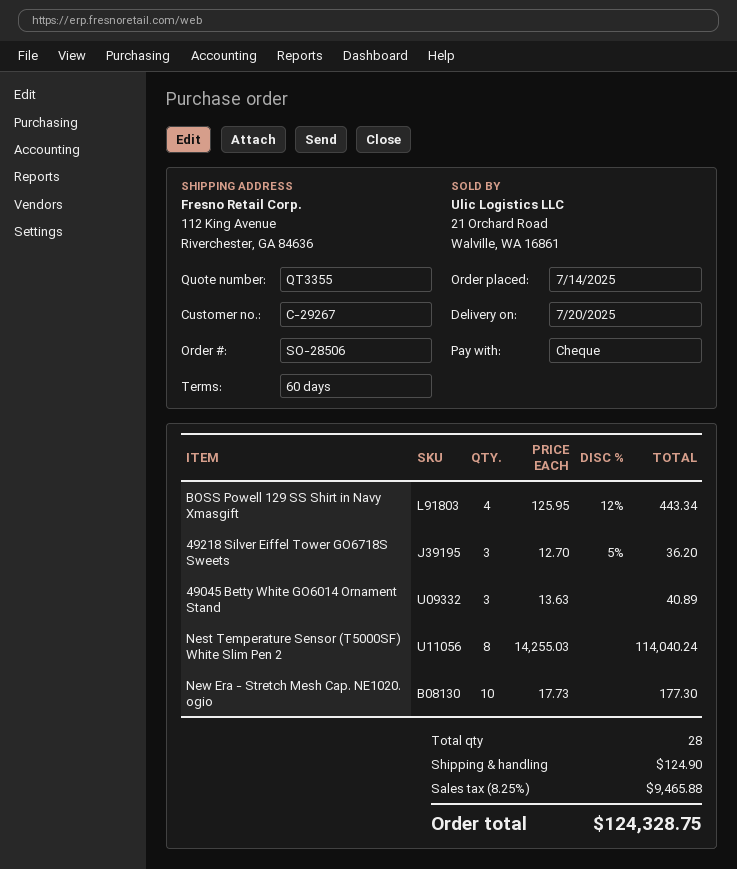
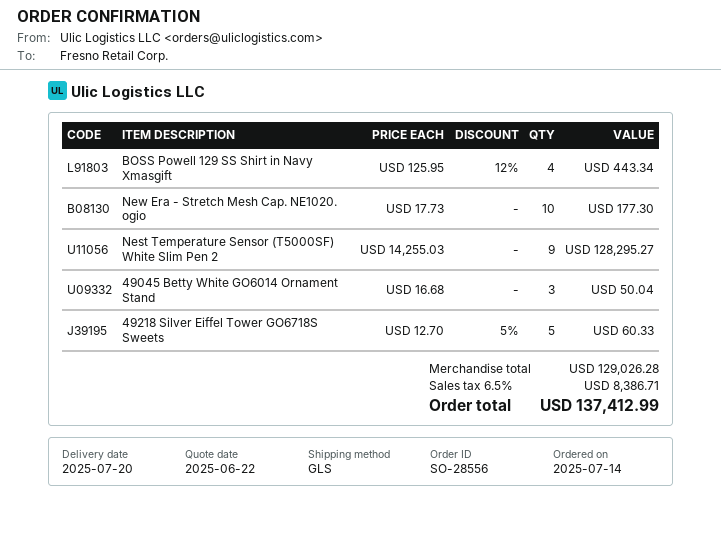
order number: SO-28506 -> SO-28556
49218 Silver Eiffel Tower GO6718S Sweets: 3 x 12.70 - 5% = 36.20 -> 5 x 12.70 - 5% = 60.33
49045 Betty White GO6014 Ornament Stand: 3 x 13.63 = 40.89 -> 3 x 16.68 = 50.04
Nest Temperature Sensor (T5000SF) White Slim Pen 2: 8 x 14255.03 = 114040.24 -> 9 x 14255.03 = 128295.27
shipping: 124.90 -> none
tax: 8.25% = 9465.88 -> 6.5% = 8386.71
total: 124328.75 -> 137412.99

